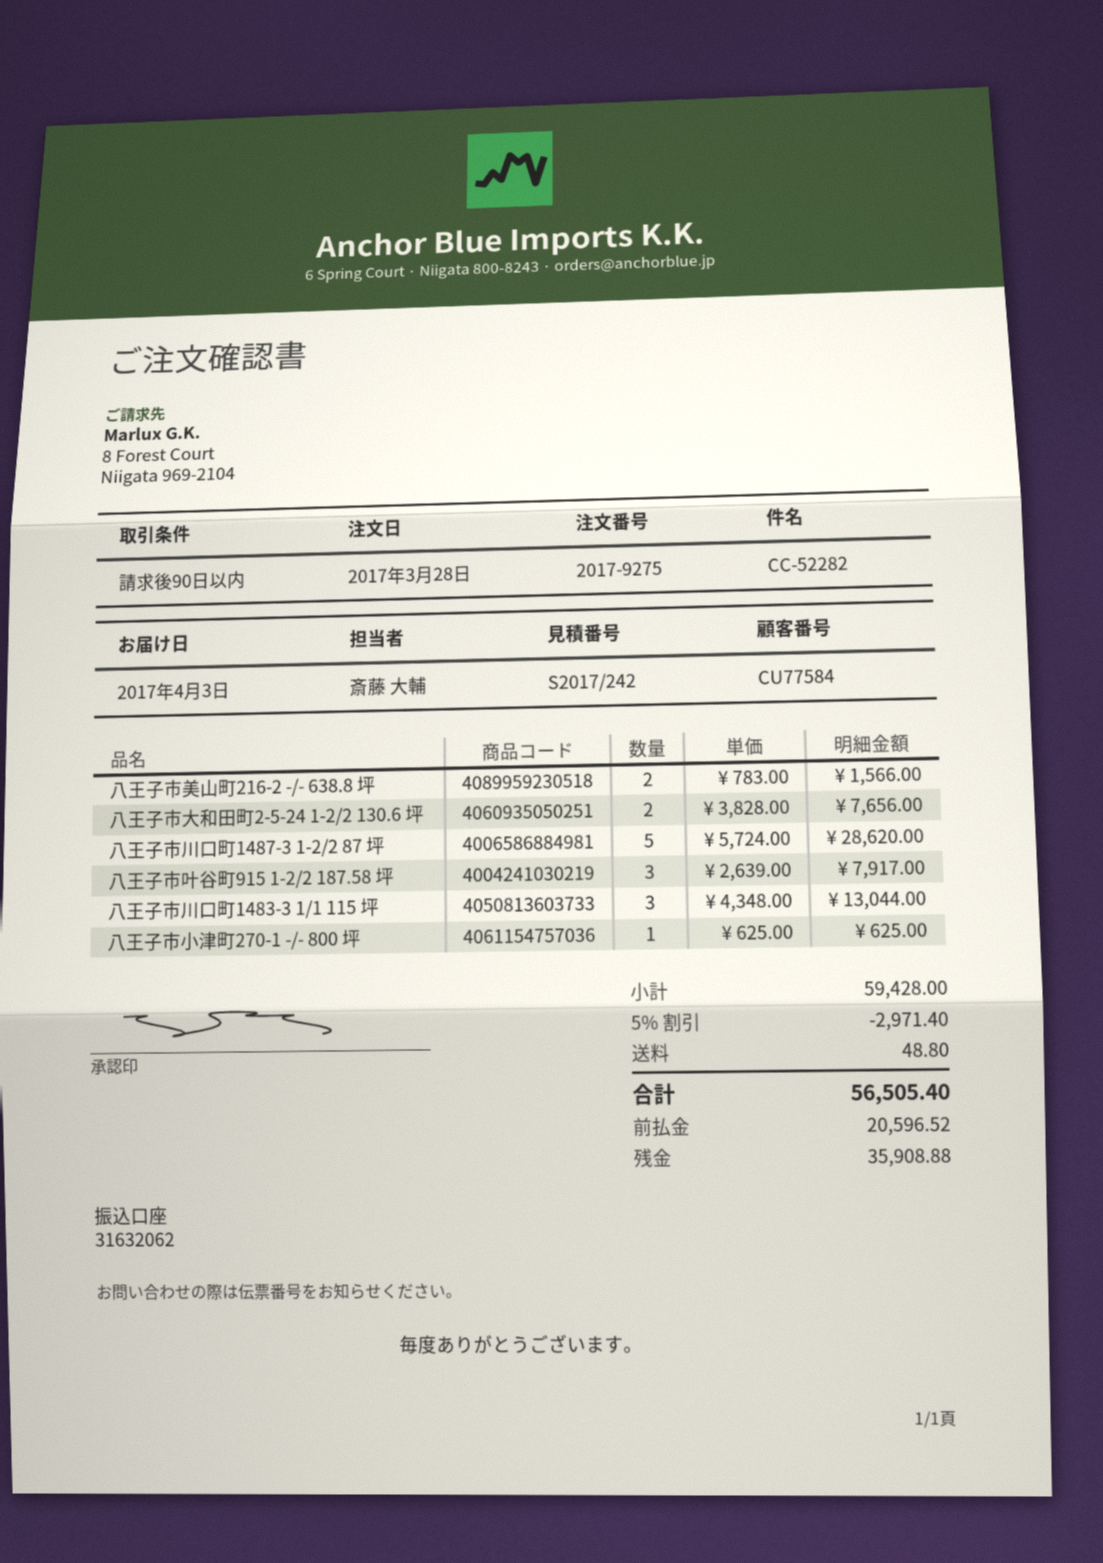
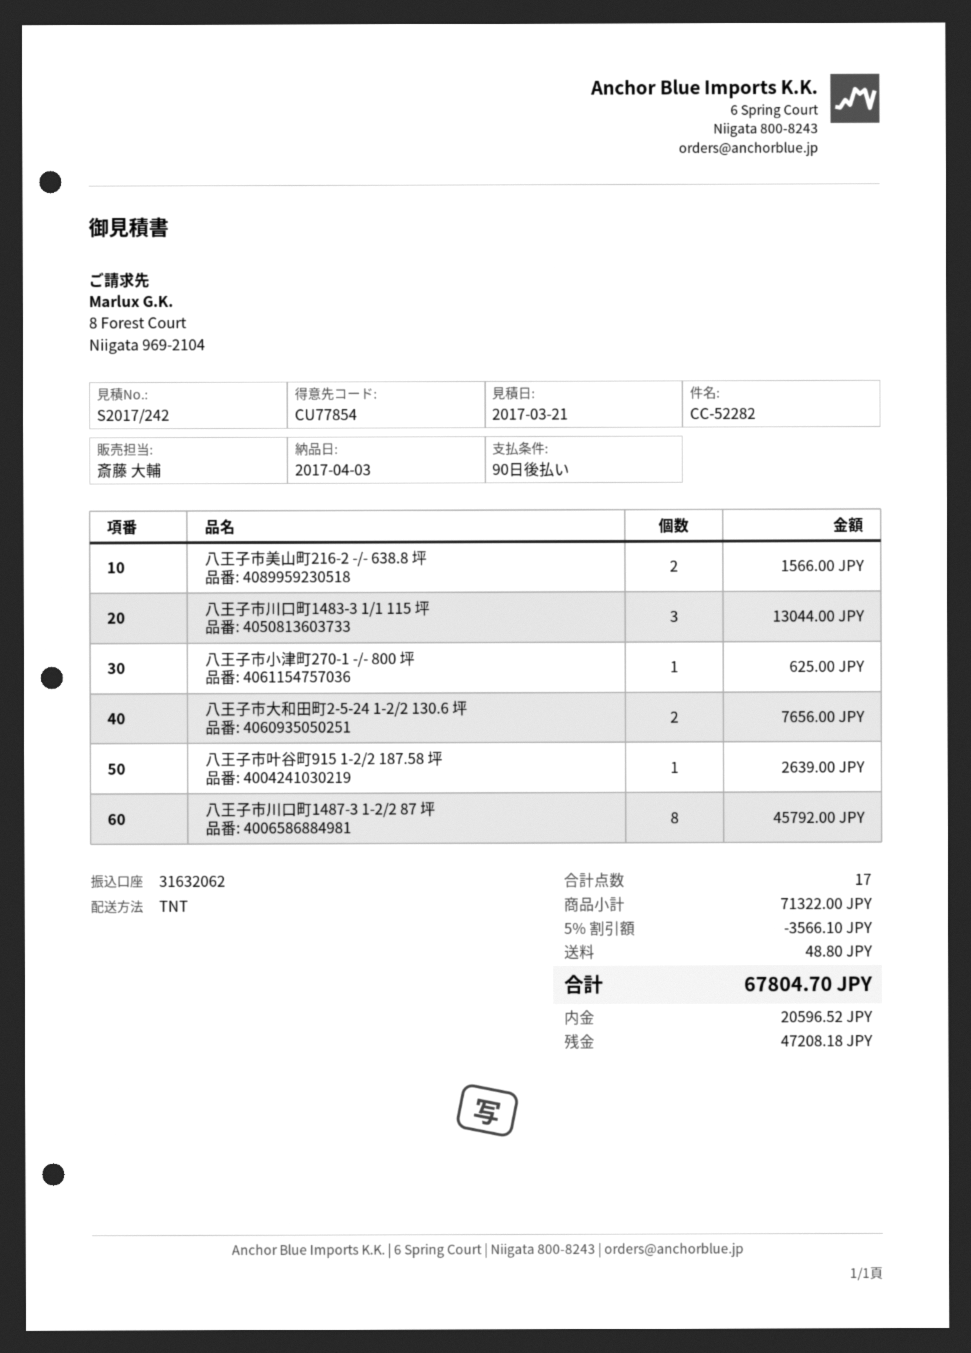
customer number: CU77584 -> CU77854
八王子市川口町1487-3 1-2/2 87 坪: 5 for 28620.00 -> 8 for 45792.00
八王子市叶谷町915 1-2/2 187.58 坪: 3 for 7917.00 -> 1 for 2639.00
subtotal: 59428.00 -> 71322.00
discount: 5% = 2971.40 -> 5% = 3566.10
total: 56505.40 -> 67804.70
balance: 35908.88 -> 47208.18

